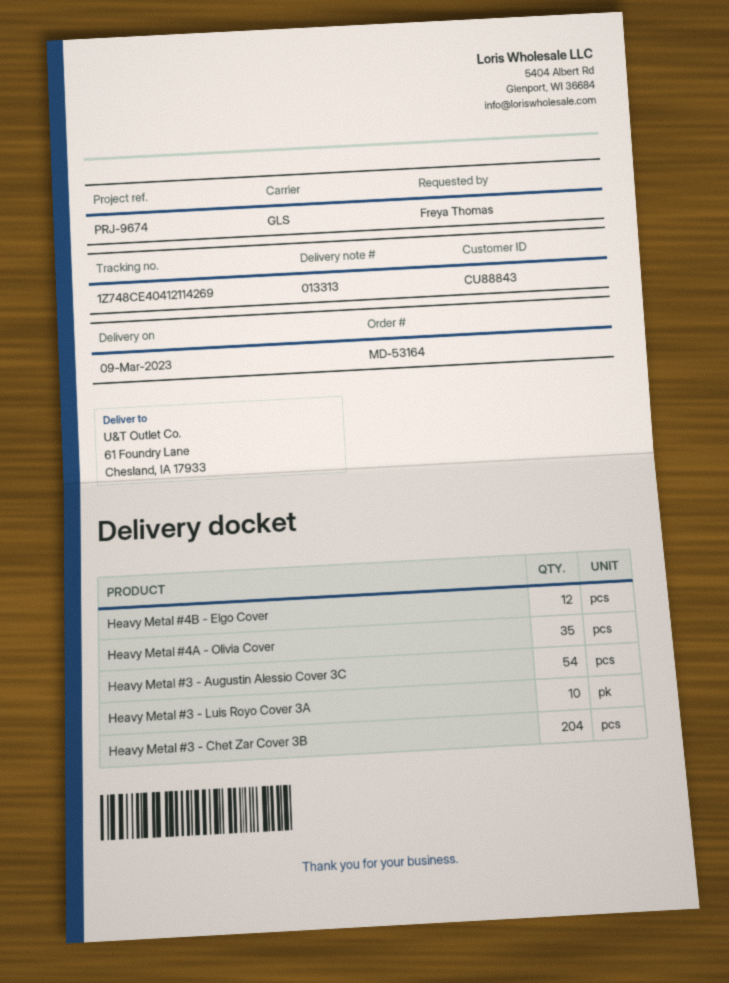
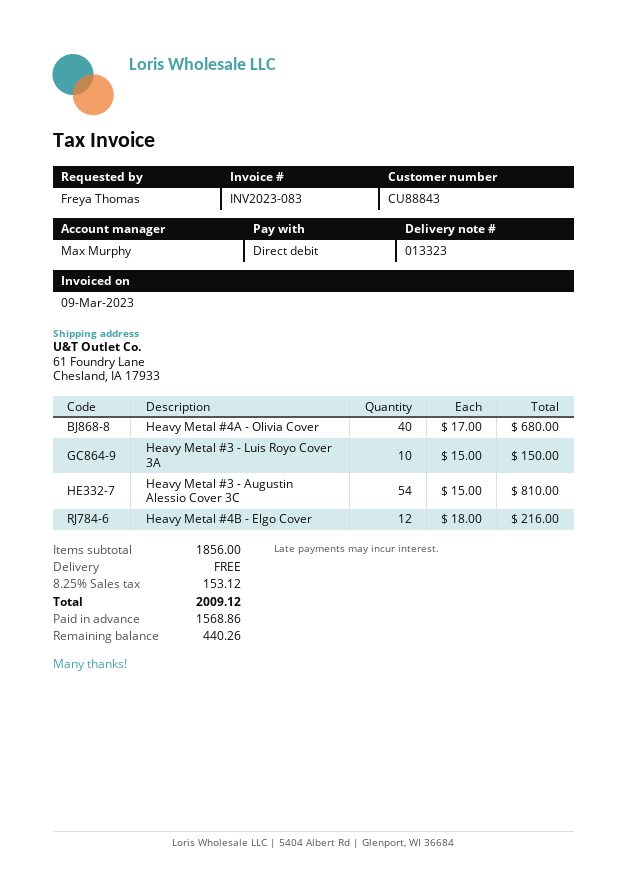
delivery note number: 013313 -> 013323
Heavy Metal #4A - Olivia Cover: 35 -> 40
Heavy Metal #3 - Chet Zar Cover 3B: 204 -> none

